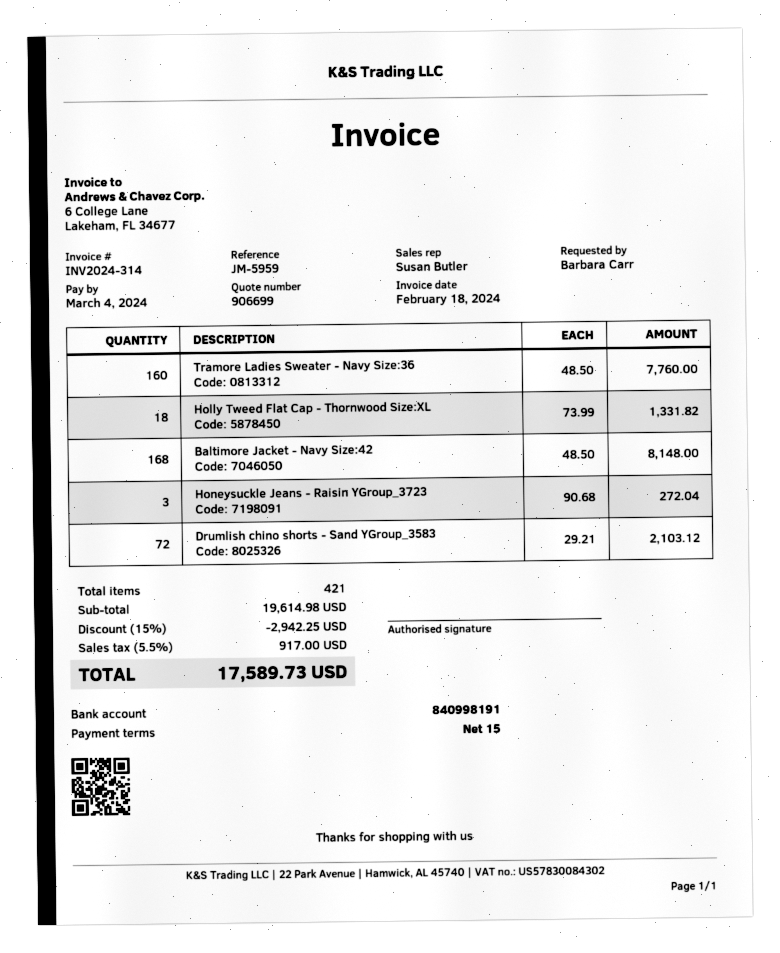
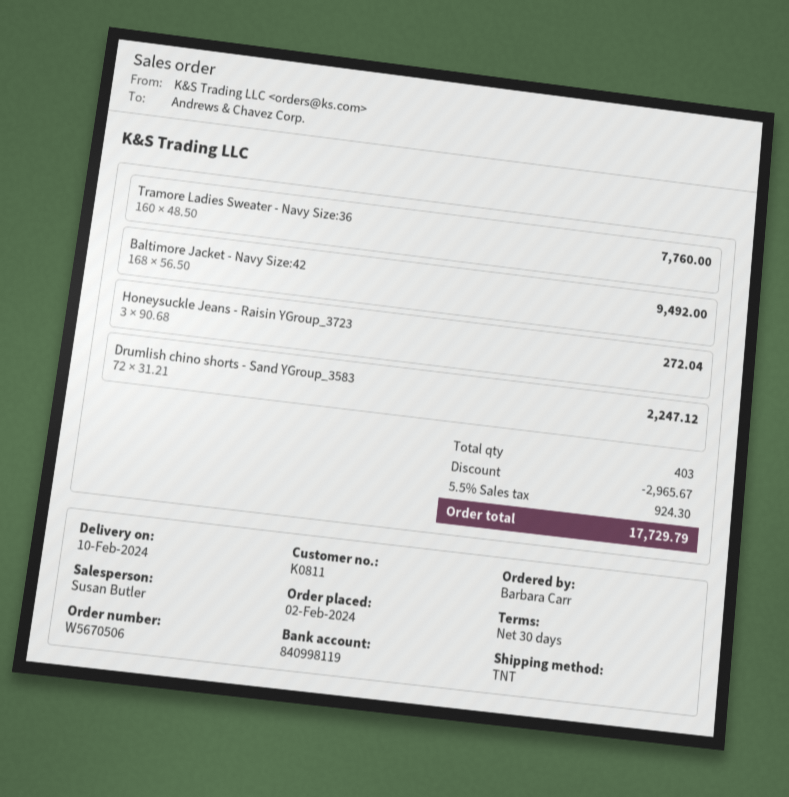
payment terms: 15 days -> 30 days
bank account: 840998191 -> 840998119
Holly Tweed Flat Cap - Thornwood Size:XL: 18 x 73.99 = 1331.82 -> none
Baltimore Jacket - Navy Size:42: 168 x 48.50 = 8148.00 -> 168 x 56.50 = 9492.00
Drumlish chino shorts - Sand YGroup_3583: 72 x 29.21 = 2103.12 -> 72 x 31.21 = 2247.12
total quantity: 421 -> 403
discount: 2942.25 -> 2965.67
tax: 5.5% = 917.00 -> 5.5% = 924.30
total: 17589.73 -> 17729.79

